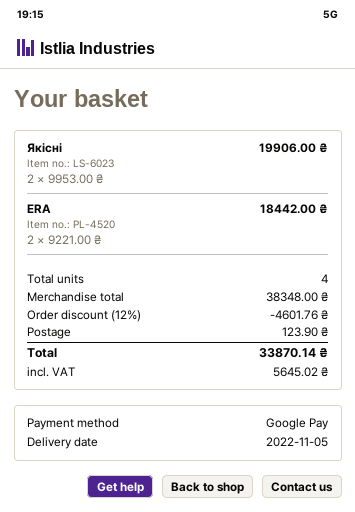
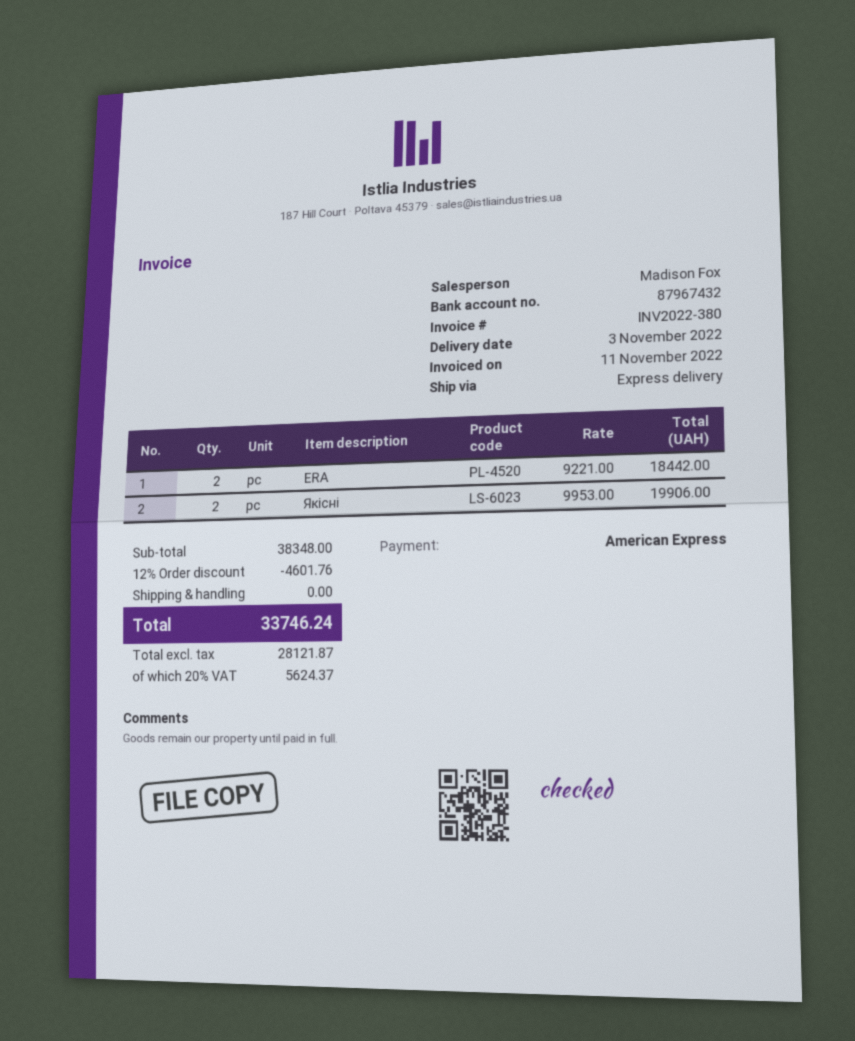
delivery date: 2022-11-05 -> 2022-11-03
payment method: Google Pay -> American Express
shipping: 123.90 -> 0.00
tax: 5645.02 -> 5624.37
total: 33870.14 -> 33746.24

